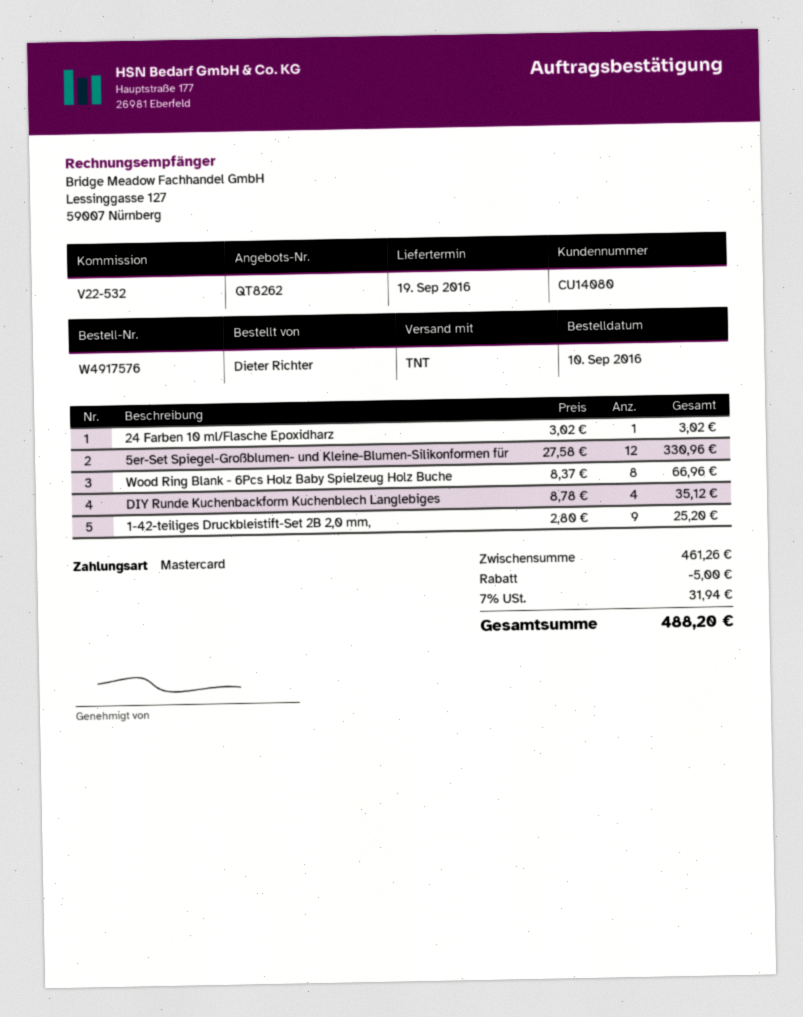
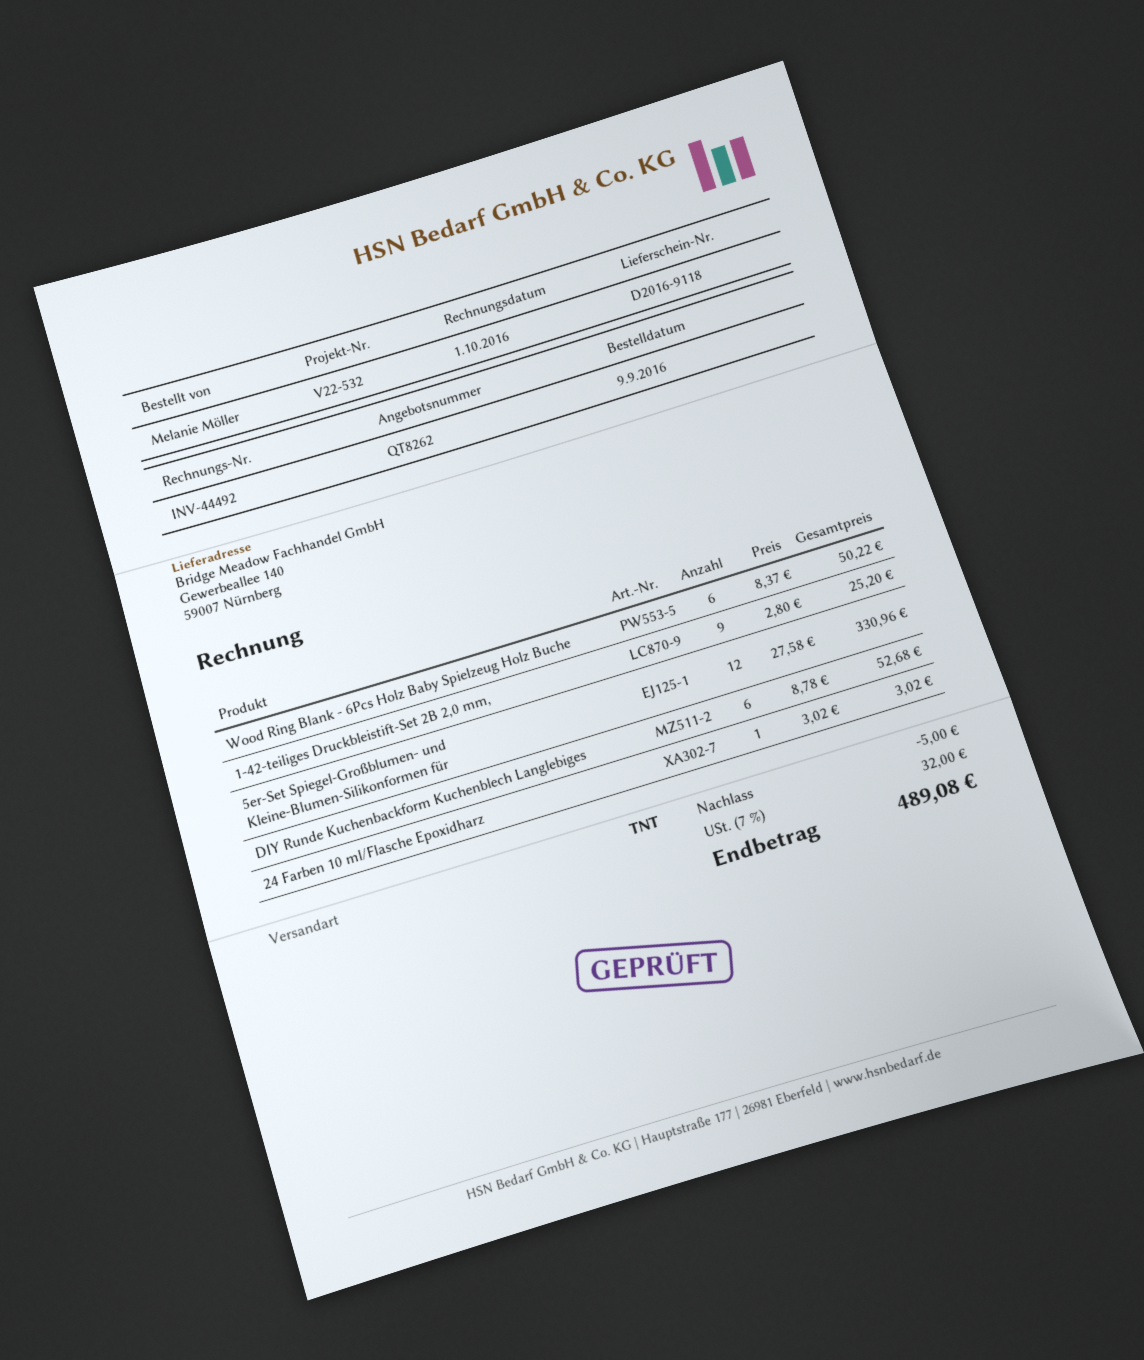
order date: 2016-09-10 -> 2016-09-09
ordered by: Dieter Richter -> Melanie Möller
Wood Ring Blank - 6Pcs Holz Baby Spielzeug Holz Buche: 8 x 8.37 = 66.96 -> 6 x 8.37 = 50.22
DIY Runde Kuchenbackform Kuchenblech Langlebiges: 4 x 8.78 = 35.12 -> 6 x 8.78 = 52.68
tax: 7% = 31.94 -> 7% = 32.00
total: 488.20 -> 489.08

